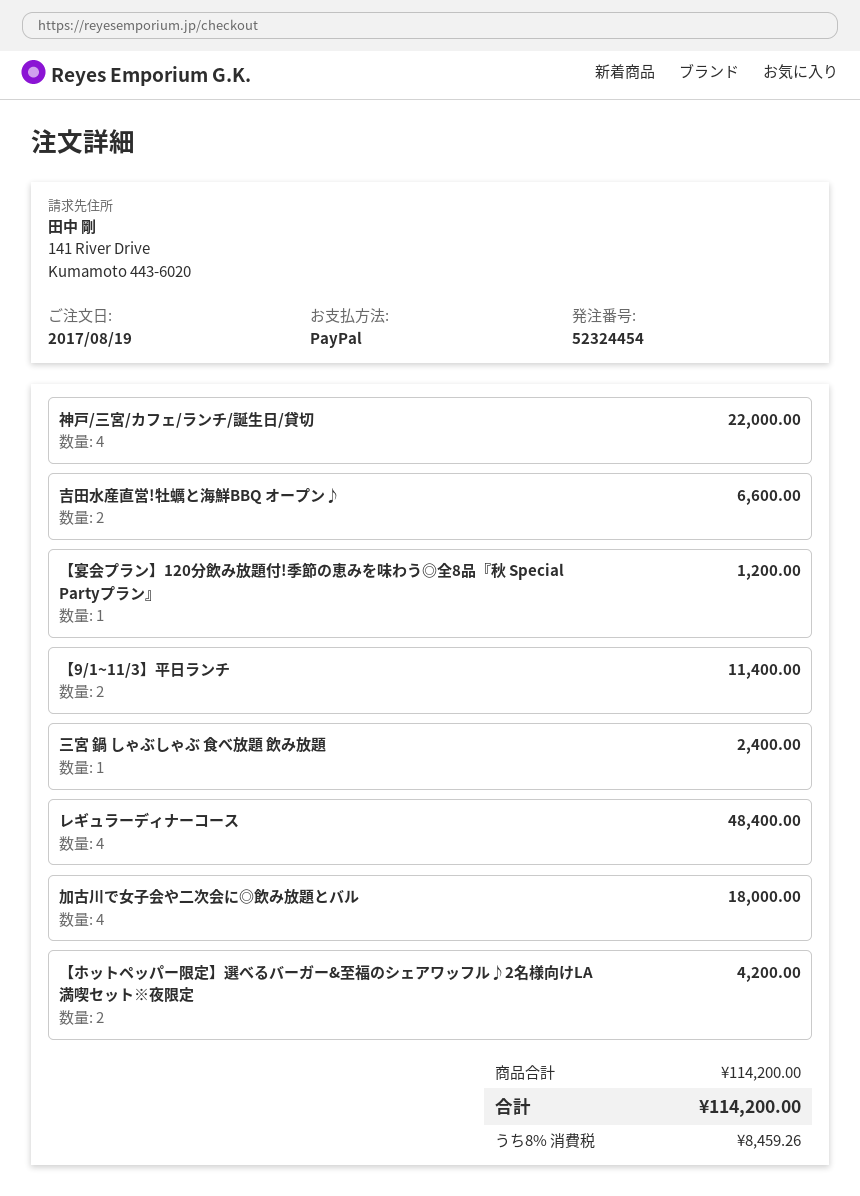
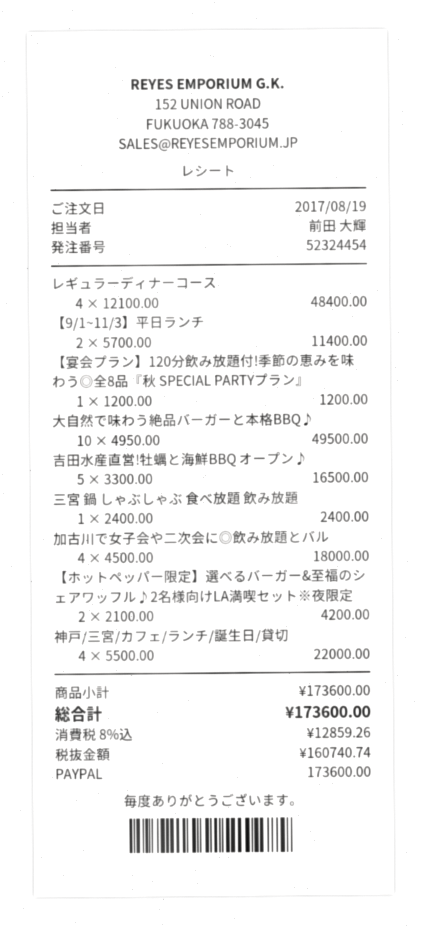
吉田水産直営!牡蠣と海鮮BBQ オープン♪: 2 for 6600.00 -> 5 for 16500.00
大自然で味わう絶品バーガーと本格BBQ♪: none -> 10 for 49500.00
subtotal: 114200.00 -> 173600.00
tax: 8% = 8459.26 -> 8% = 12859.26
total: 114200.00 -> 173600.00

